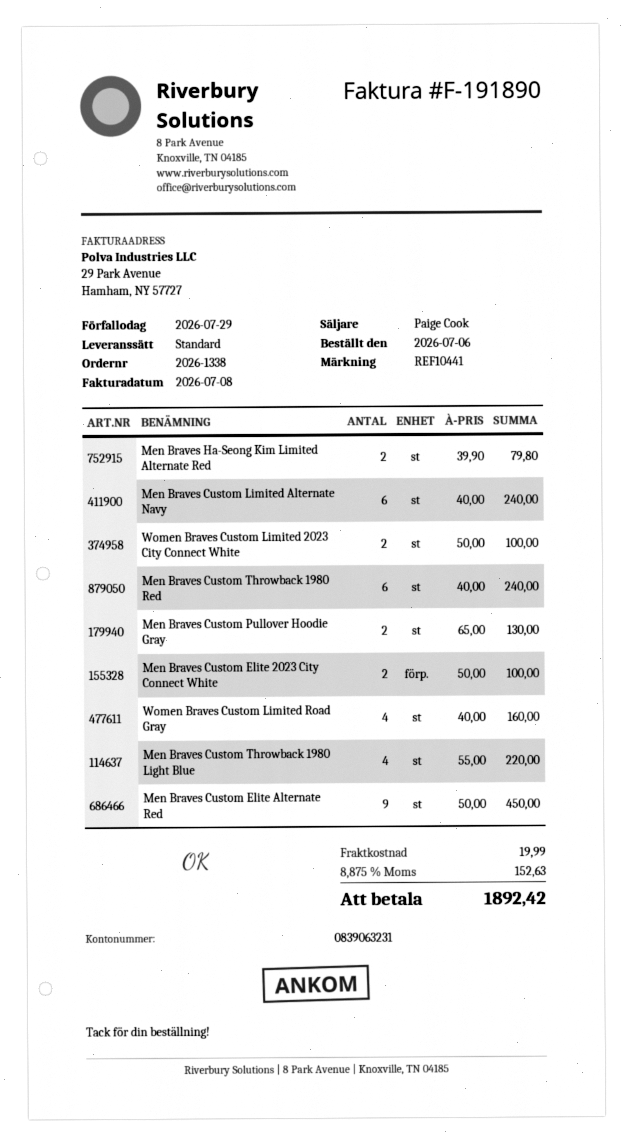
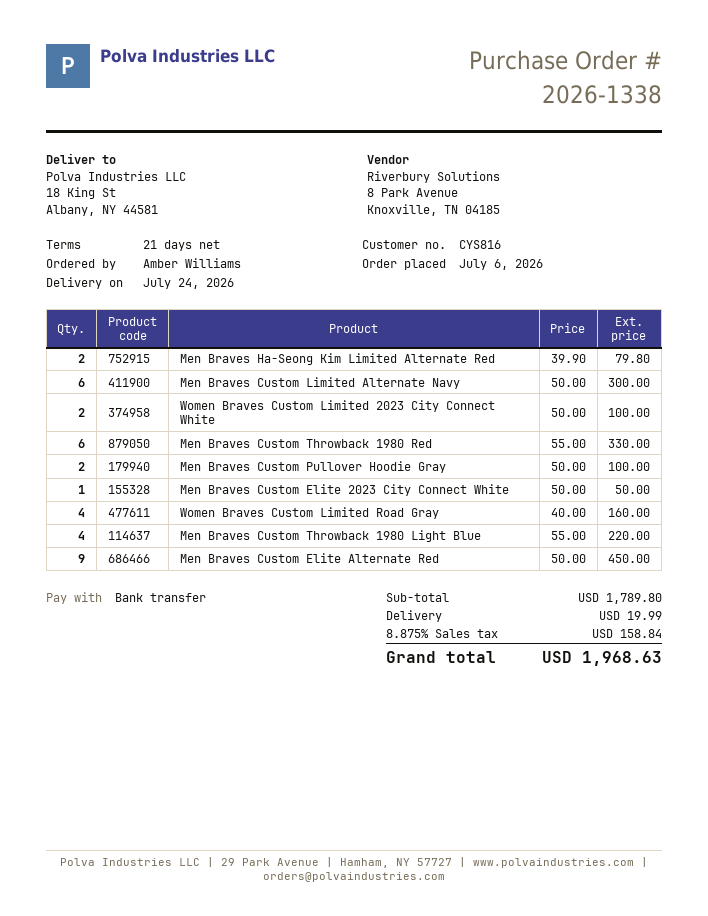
Men Braves Custom Limited Alternate Navy: 6 x 40.00 = 240.00 -> 6 x 50.00 = 300.00
Men Braves Custom Throwback 1980 Red: 6 x 40.00 = 240.00 -> 6 x 55.00 = 330.00
Men Braves Custom Pullover Hoodie Gray: 2 x 65.00 = 130.00 -> 2 x 50.00 = 100.00
Men Braves Custom Elite 2023 City Connect White: 2 x 50.00 = 100.00 -> 1 x 50.00 = 50.00
tax: 8.875% = 152.63 -> 8.875% = 158.84
total: 1892.42 -> 1968.63

